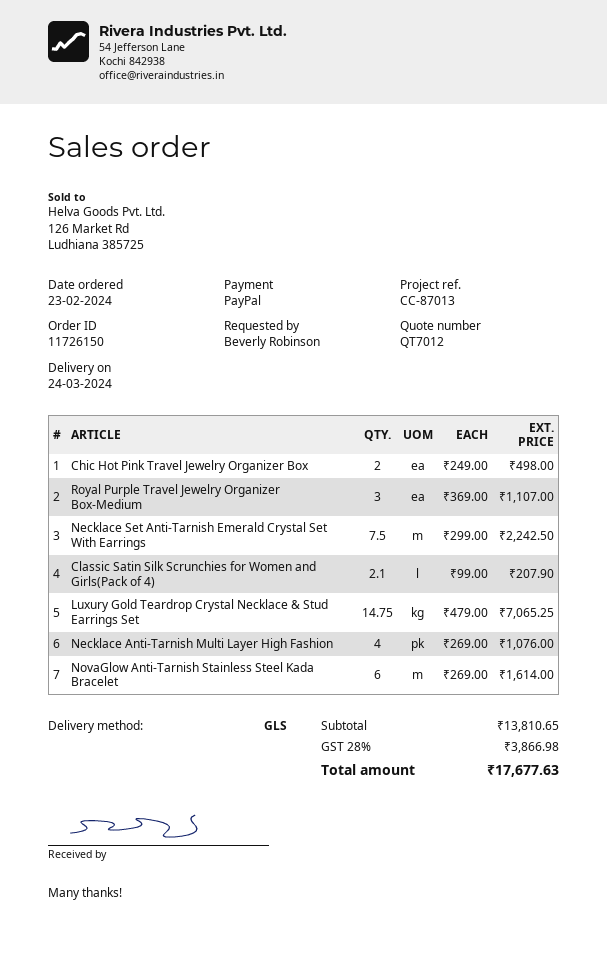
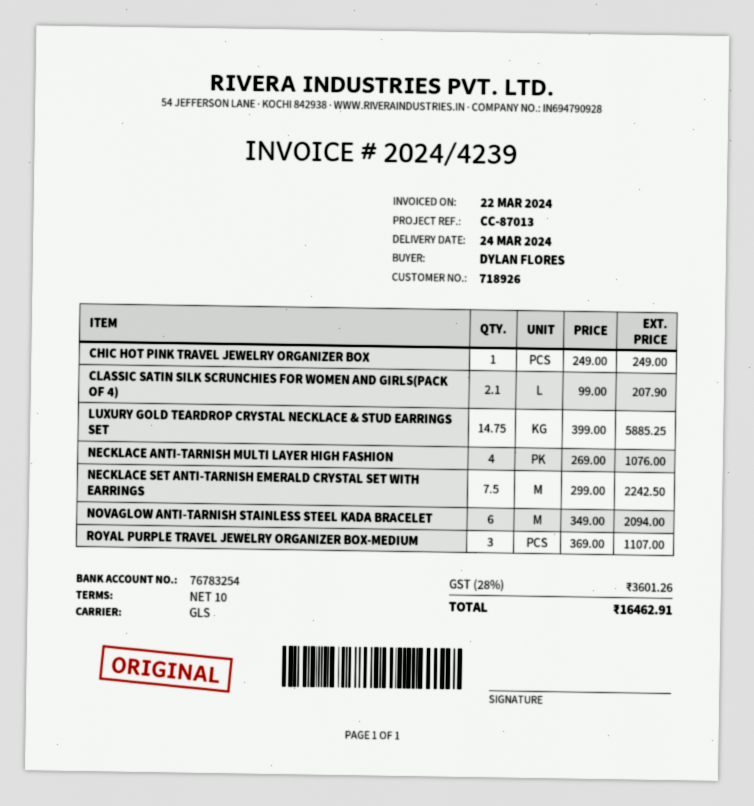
ordered by: Beverly Robinson -> DYLAN FLORES
Chic Hot Pink Travel Jewelry Organizer Box: 2 x 249.00 = 498.00 -> 1 x 249.00 = 249.00
Luxury Gold Teardrop Crystal Necklace & Stud Earrings Set: 14.75 x 479.00 = 7065.25 -> 14.75 x 399.00 = 5885.25
NovaGlow Anti-Tarnish Stainless Steel Kada Bracelet: 6 x 269.00 = 1614.00 -> 6 x 349.00 = 2094.00
tax: 28% = 3866.98 -> 28% = 3601.26
total: 17677.63 -> 16462.91

